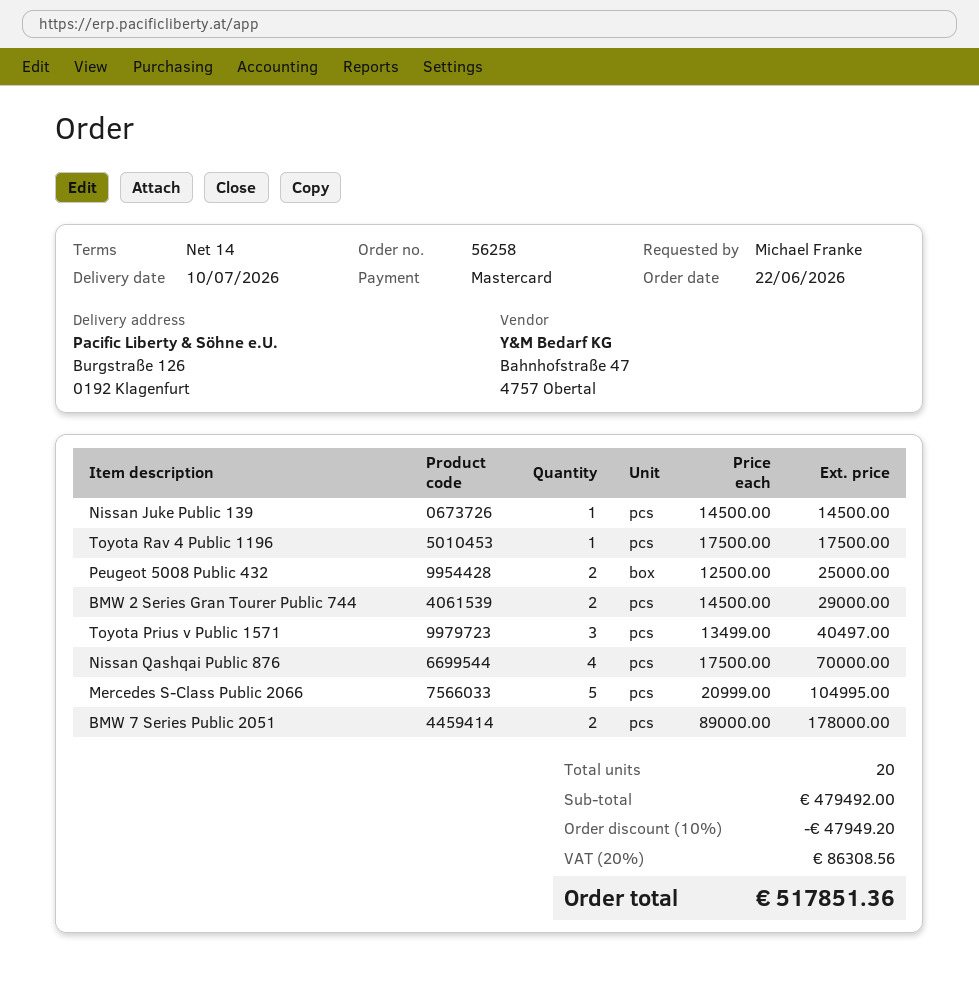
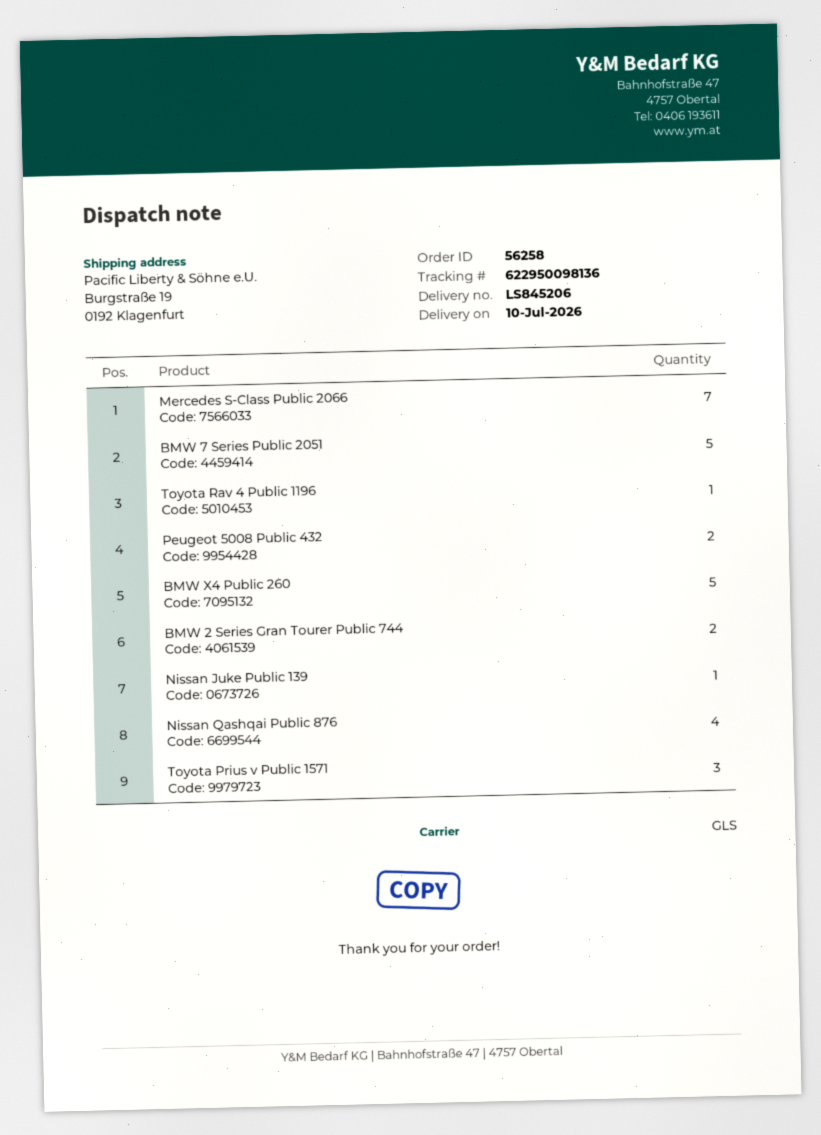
ship to: Burgstraße 126, 0192 Klagenfurt -> Burgstraße 19, 0192 Klagenfurt
Mercedes S-Class Public 2066: 5 -> 7
BMW 7 Series Public 2051: 2 -> 5
BMW X4 Public 260: none -> 5

